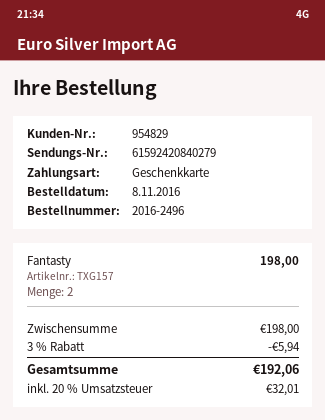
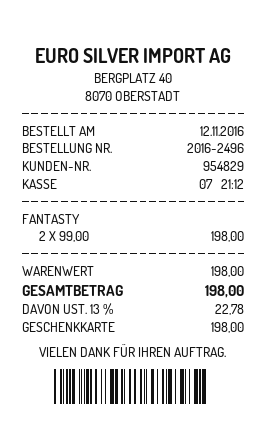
order date: 2016-11-08 -> 2016-11-12
discount: 3% = 5.94 -> none
tax: 20% = 32.01 -> 13% = 22.78
total: 192.06 -> 198.00

